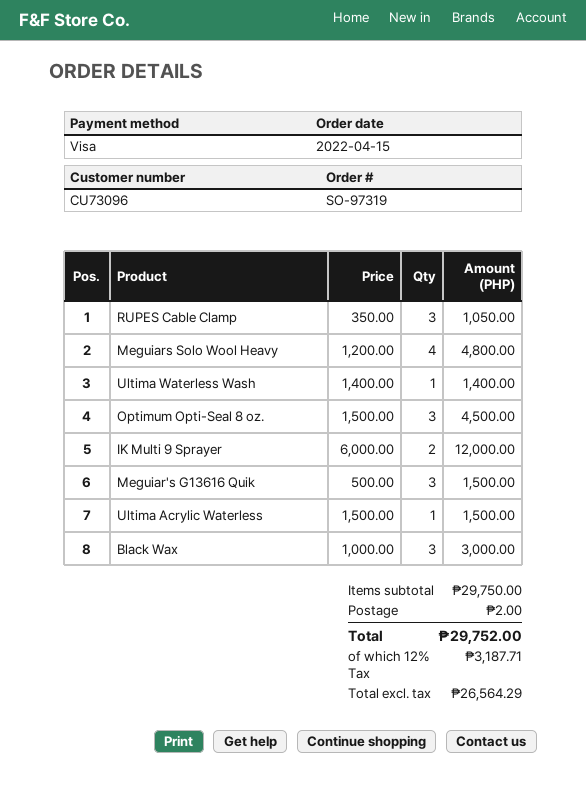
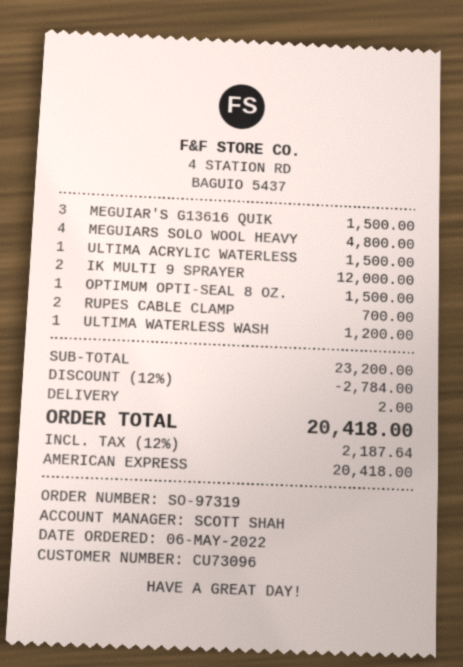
order date: 2022-04-15 -> 2022-05-06
payment method: Visa -> American Express
RUPES Cable Clamp: 3 for 1050.00 -> 2 for 700.00
Ultima Waterless Wash: 1 for 1400.00 -> 1 for 1200.00
Optimum Opti-Seal 8 oz.: 3 for 4500.00 -> 1 for 1500.00
Black Wax: 3 for 3000.00 -> none
subtotal: 29750.00 -> 23200.00
discount: none -> 12% = 2784.00
tax: 12% = 3187.71 -> 12% = 2187.64
total: 29752.00 -> 20418.00

